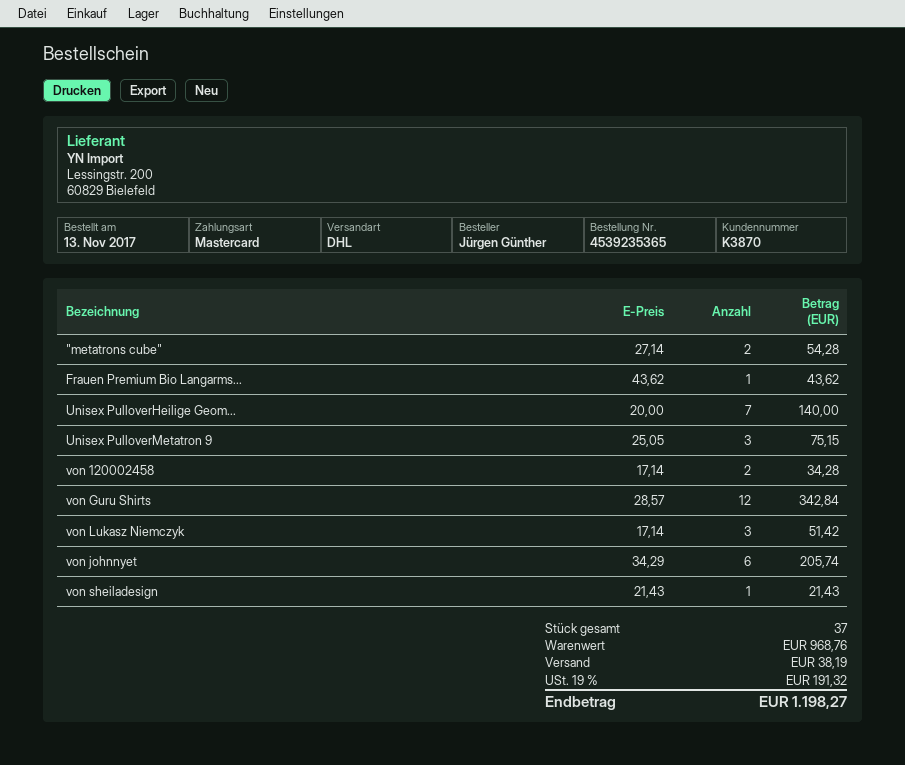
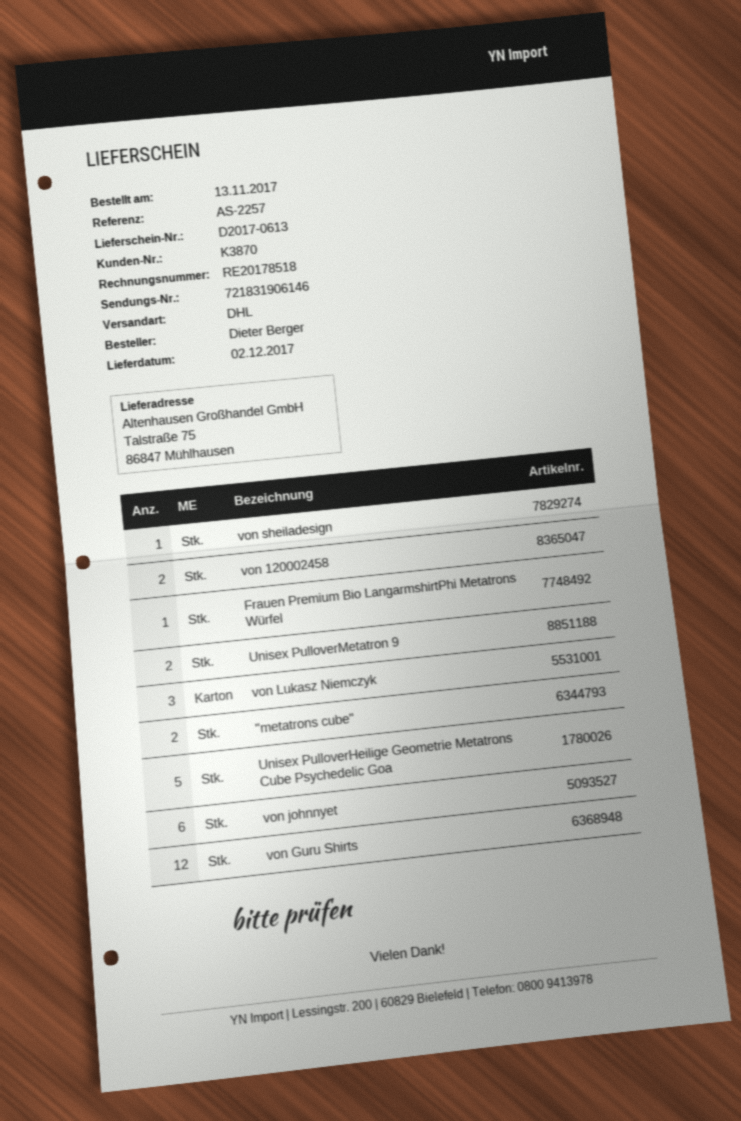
ordered by: Jürgen Günther -> Dieter Berger
Unisex PulloverHeilige Geom...: 7 -> 5
Unisex PulloverMetatron 9: 3 -> 2

